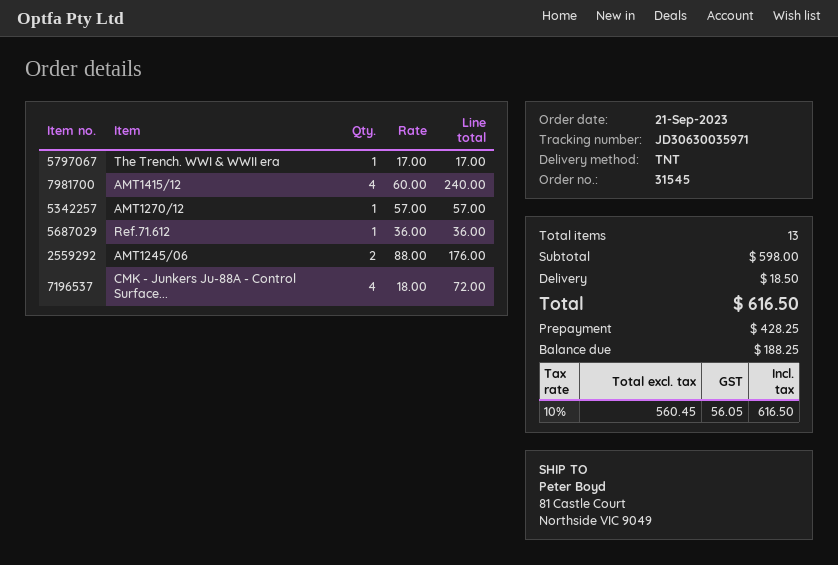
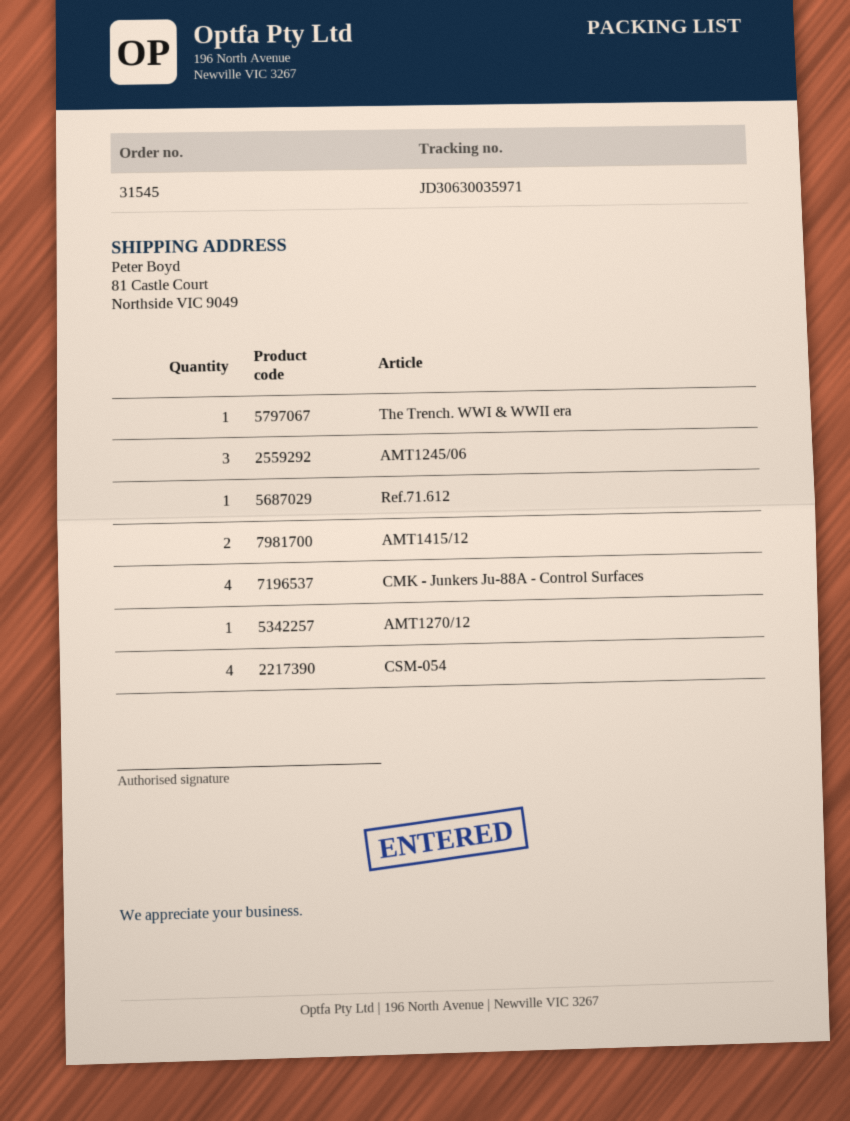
AMT1415/12: 4 -> 2
AMT1245/06: 2 -> 3
CSM-054: none -> 4

